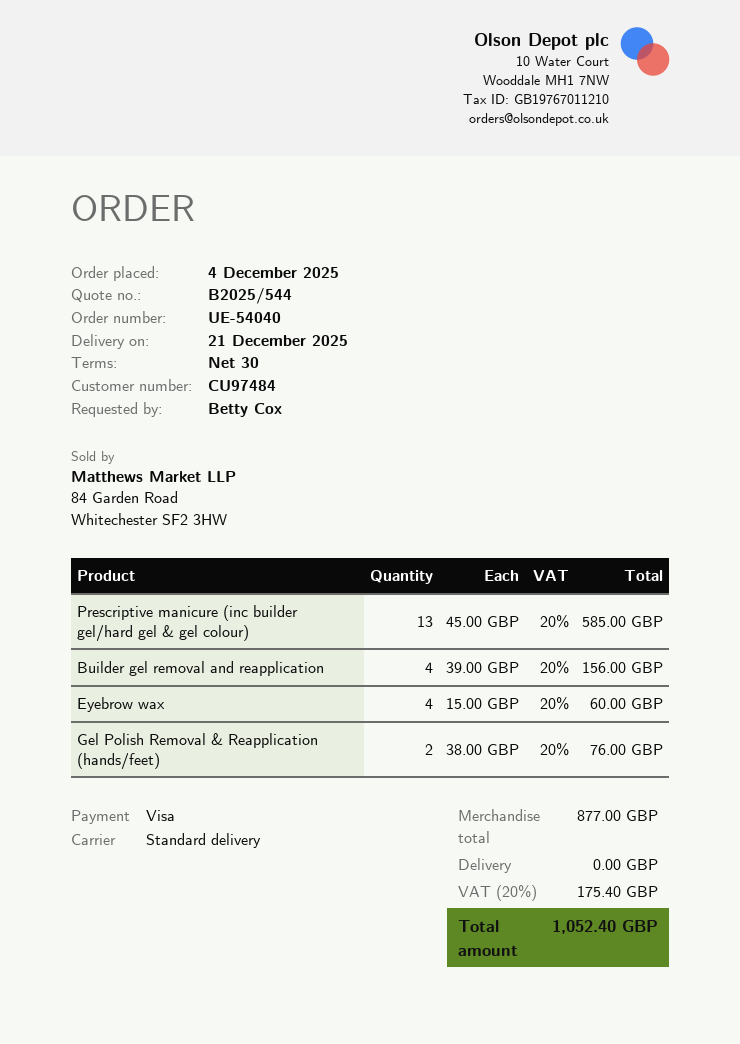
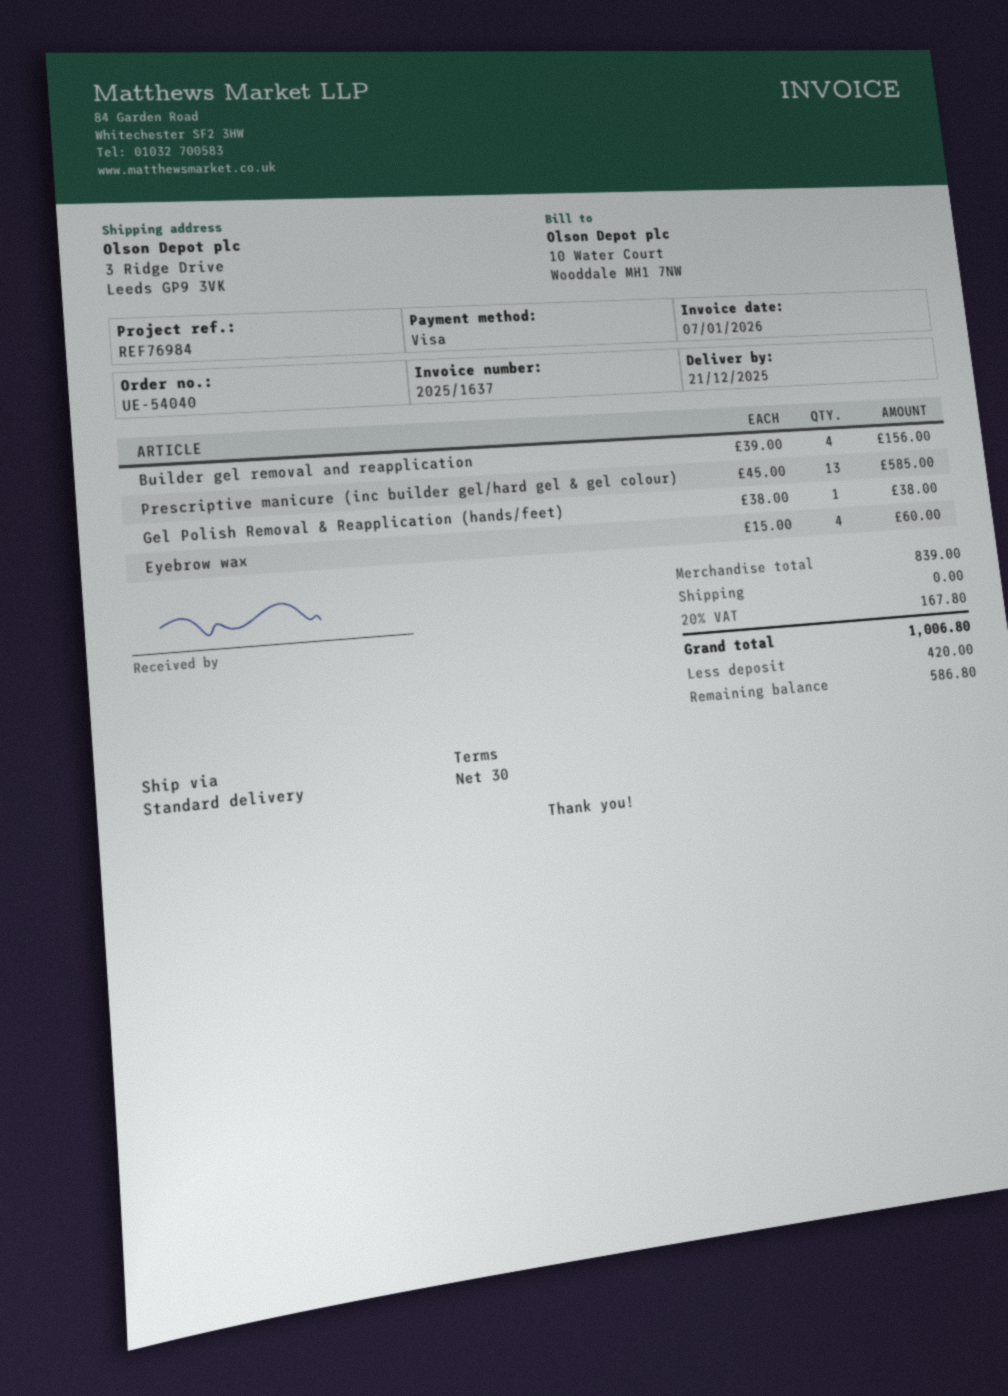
Gel Polish Removal & Reapplication (hands/feet): 2 x 38.00 = 76.00 -> 1 x 38.00 = 38.00
subtotal: 877.00 -> 839.00
tax: 20% = 175.40 -> 20% = 167.80
total: 1052.40 -> 1006.80

